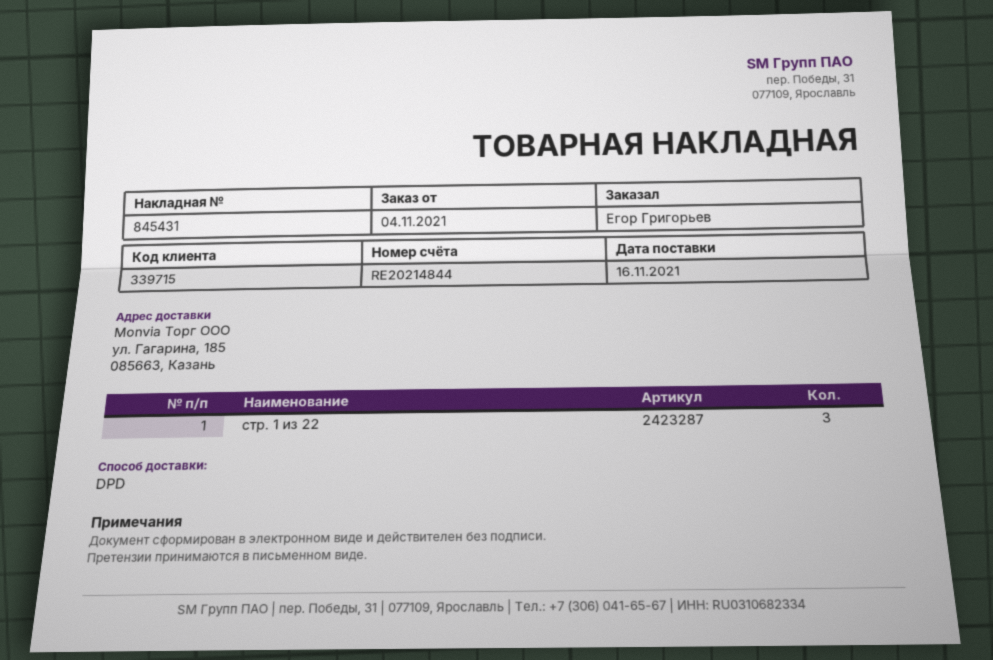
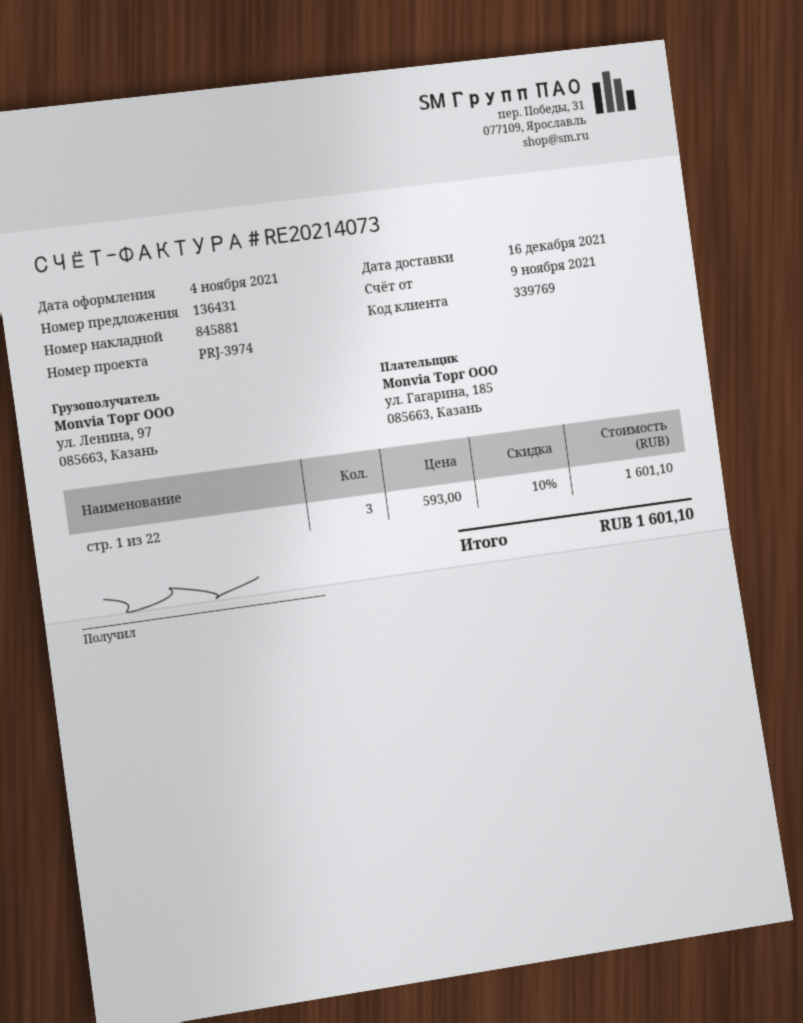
delivery note number: 845431 -> 845881
delivery date: 2021-11-16 -> 2021-12-16
invoice number: RE20214844 -> RE20214073
customer number: 339715 -> 339769
ship to: ул. Гагарина, 185, 085663, Казань -> ул. Ленина, 97, 085663, Казань

